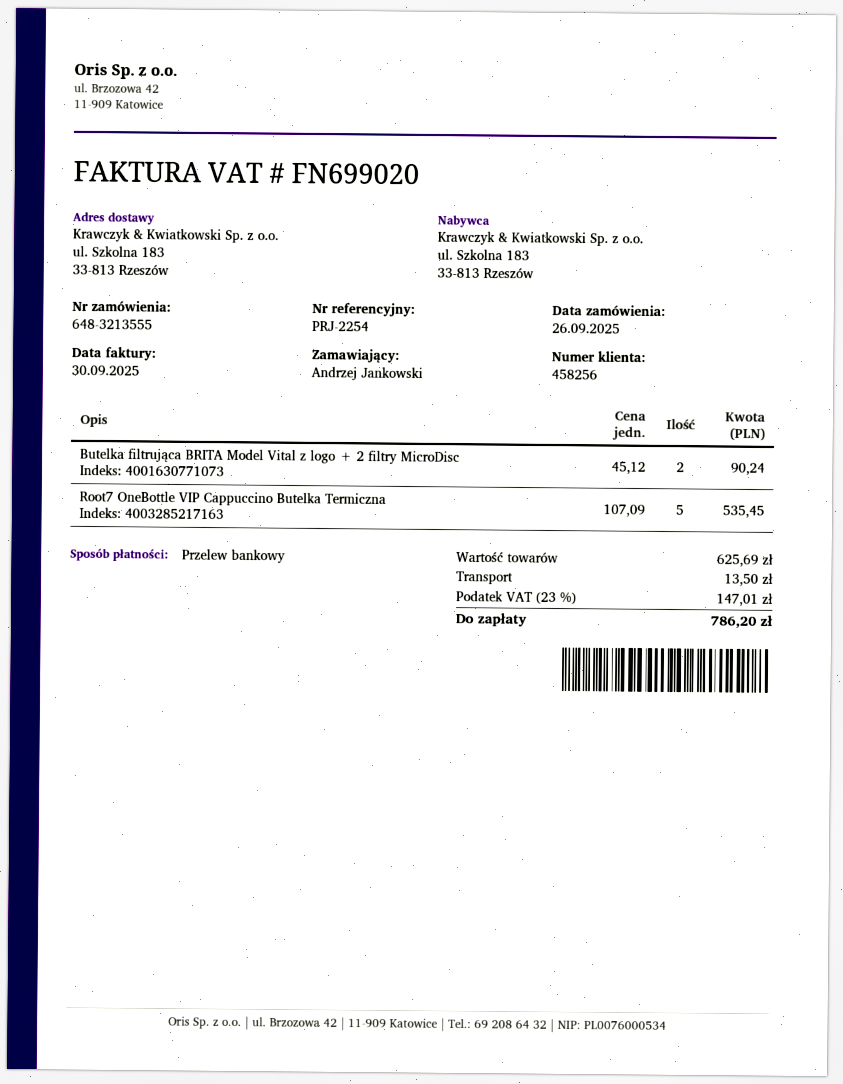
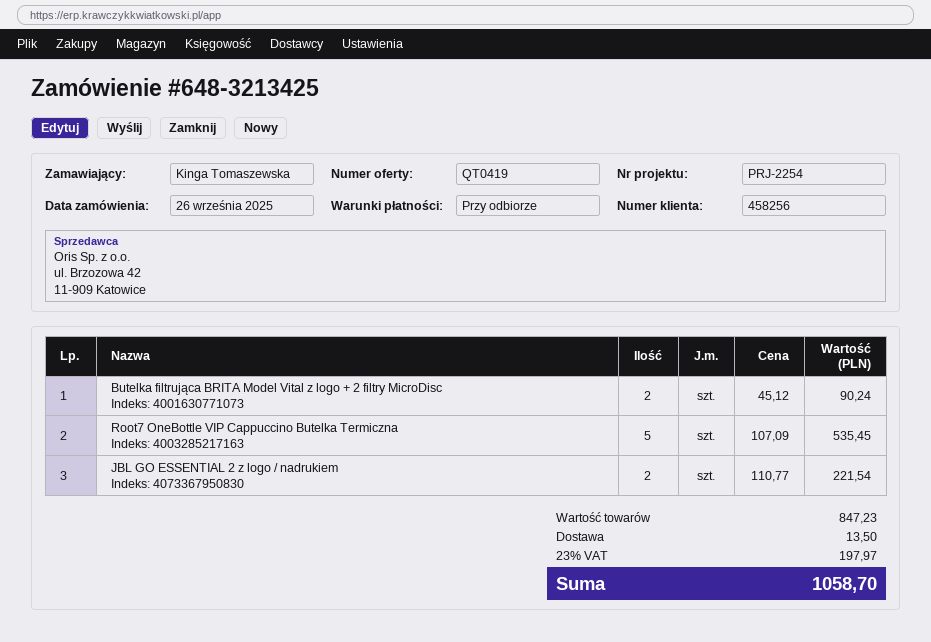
order number: 648-3213555 -> 648-3213425
ordered by: Andrzej Jankowski -> Kinga Tomaszewska
JBL GO ESSENTIAL 2 z logo / nadrukiem: none -> 2 x 110.77 = 221.54
subtotal: 625.69 -> 847.23
tax: 23% = 147.01 -> 23% = 197.97
total: 786.20 -> 1058.70

